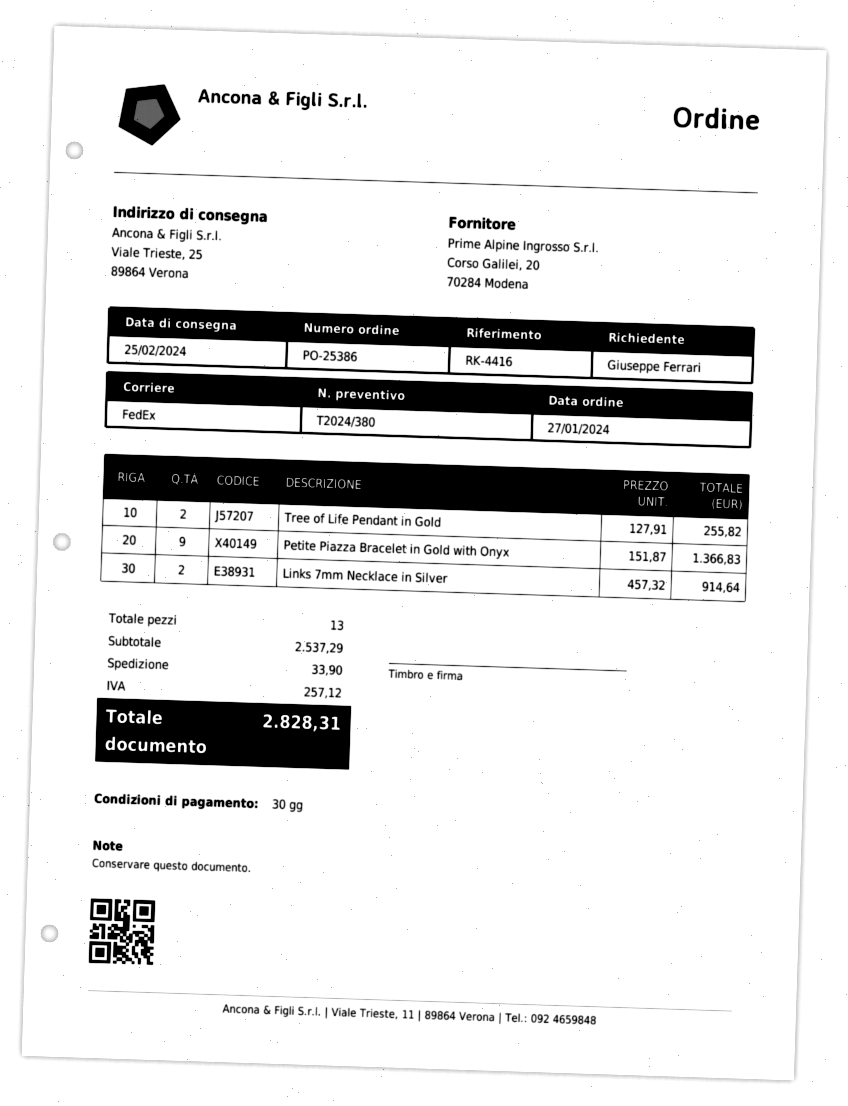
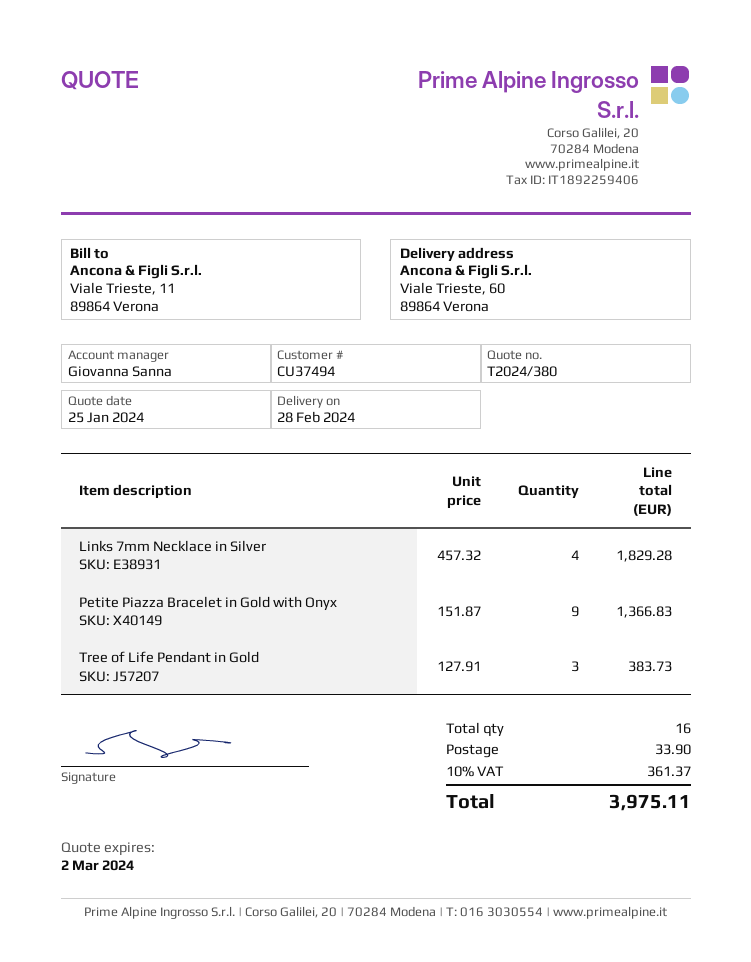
delivery date: 2024-02-25 -> 2024-02-28
ship to: Viale Trieste, 25, 89864 Verona -> Viale Trieste, 60, 89864 Verona
Tree of Life Pendant in Gold: 2 x 127.91 = 255.82 -> 3 x 127.91 = 383.73
Links 7mm Necklace in Silver: 2 x 457.32 = 914.64 -> 4 x 457.32 = 1829.28
total quantity: 13 -> 16
tax: 257.12 -> 361.37
total: 2828.31 -> 3975.11

